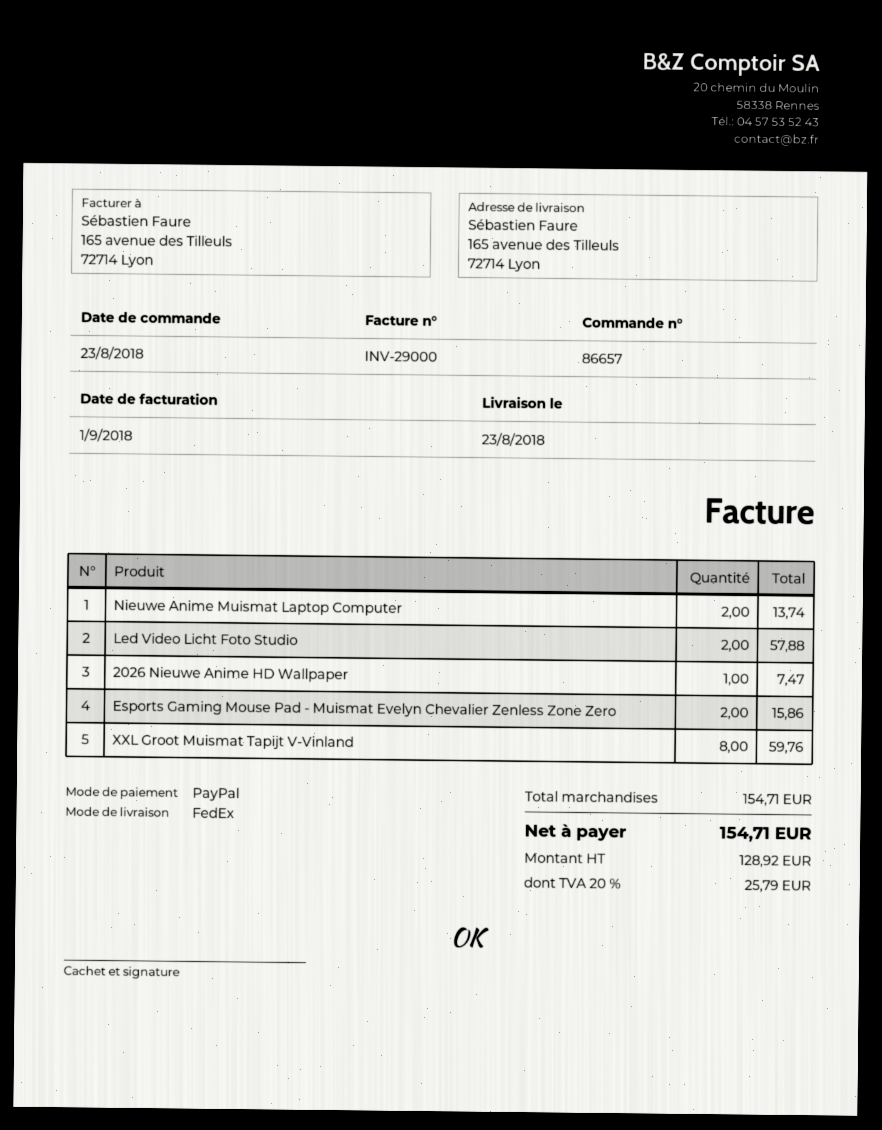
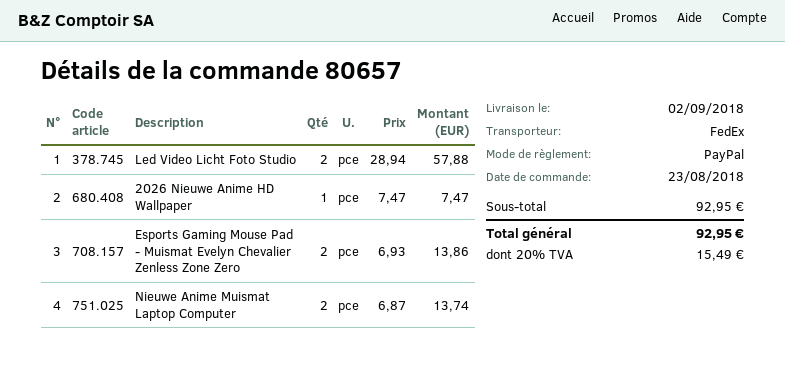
order number: 86657 -> 80657
delivery date: 2018-08-23 -> 2018-09-02
Esports Gaming Mouse Pad - Muismat Evelyn Chevalier Zenless Zone Zero: 2 for 15.86 -> 2 for 13.86
XXL Groot Muismat Tapijt V-Vinland: 8 for 59.76 -> none
subtotal: 154.71 -> 92.95
tax: 20% = 25.79 -> 20% = 15.49
total: 154.71 -> 92.95

